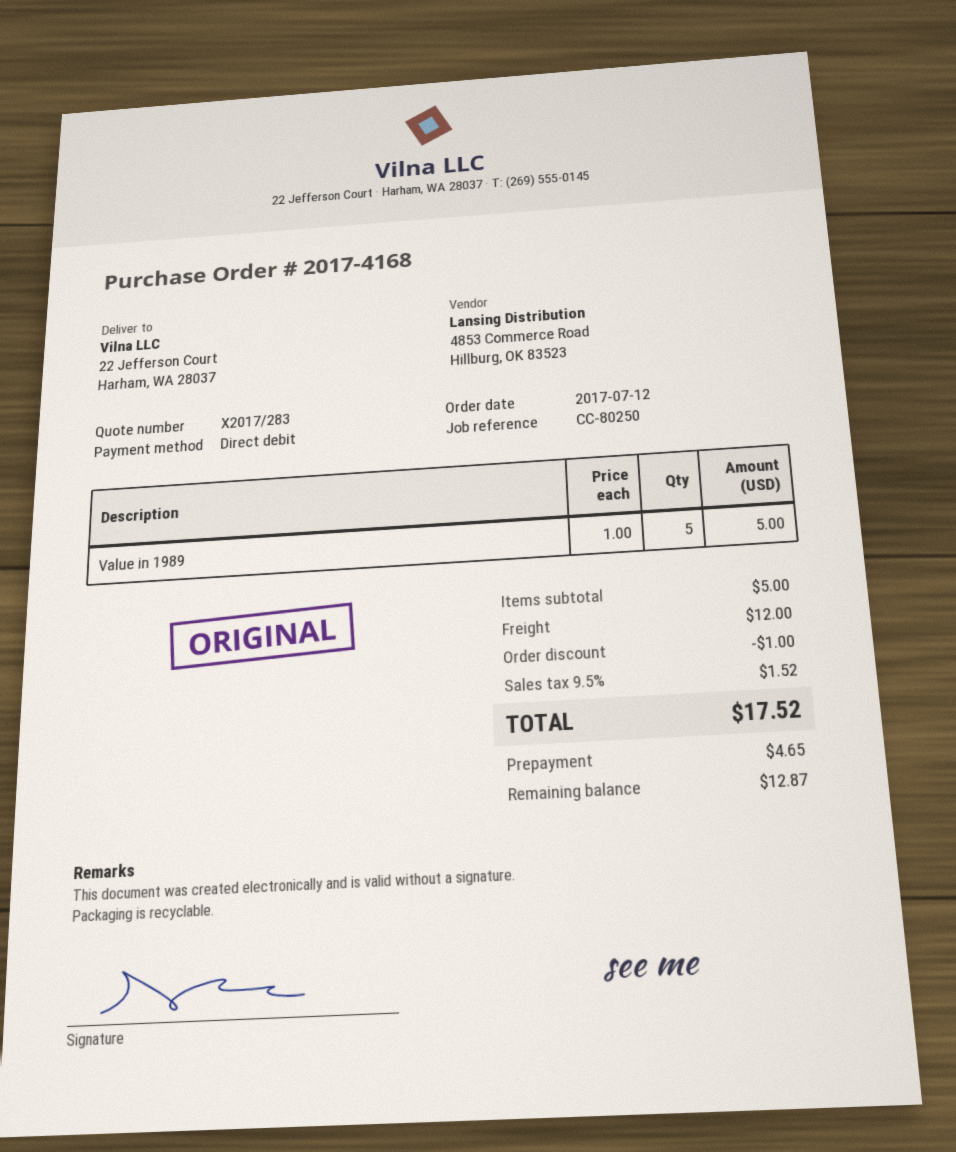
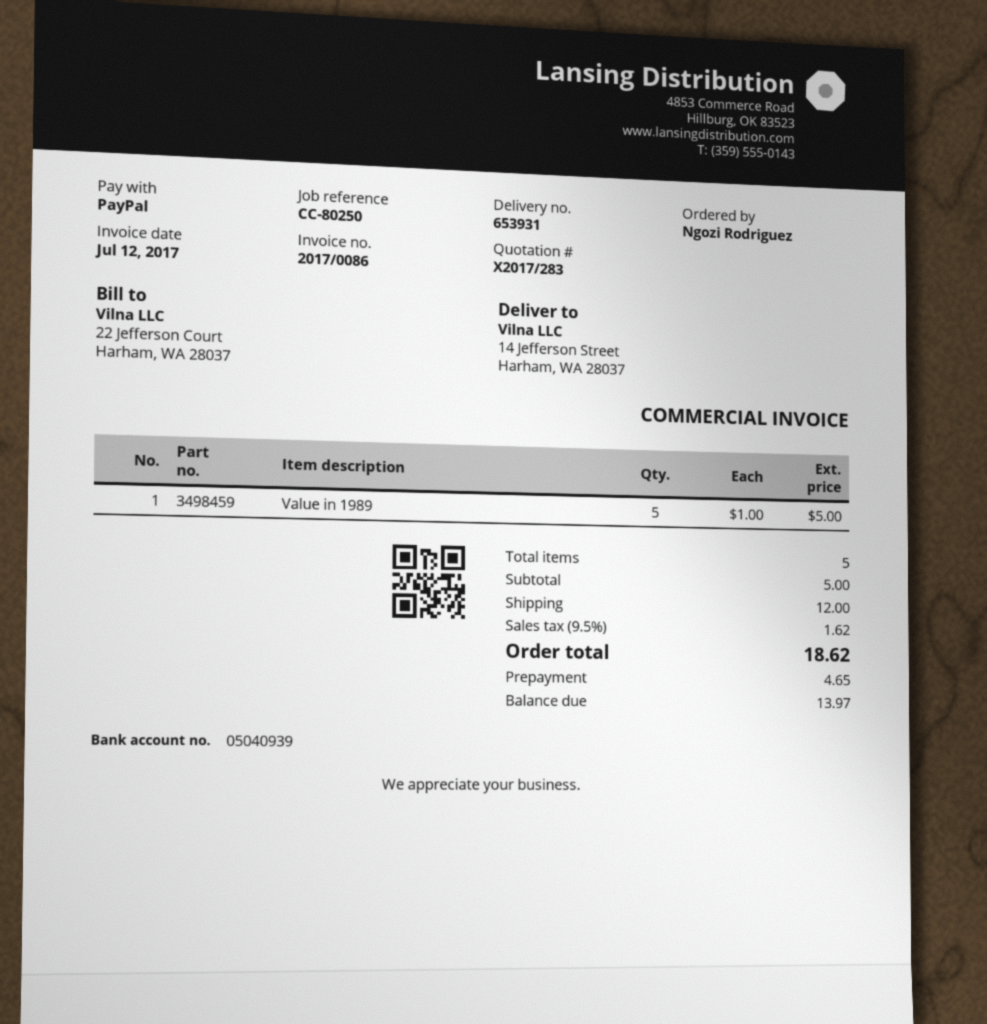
payment method: direct debit -> PayPal
ship to: 22 Jefferson Court, Harham, WA 28037 -> 14 Jefferson Street, Harham, WA 28037
discount: 1.00 -> none
tax: 9.5% = 1.52 -> 9.5% = 1.62
total: 17.52 -> 18.62
balance: 12.87 -> 13.97

